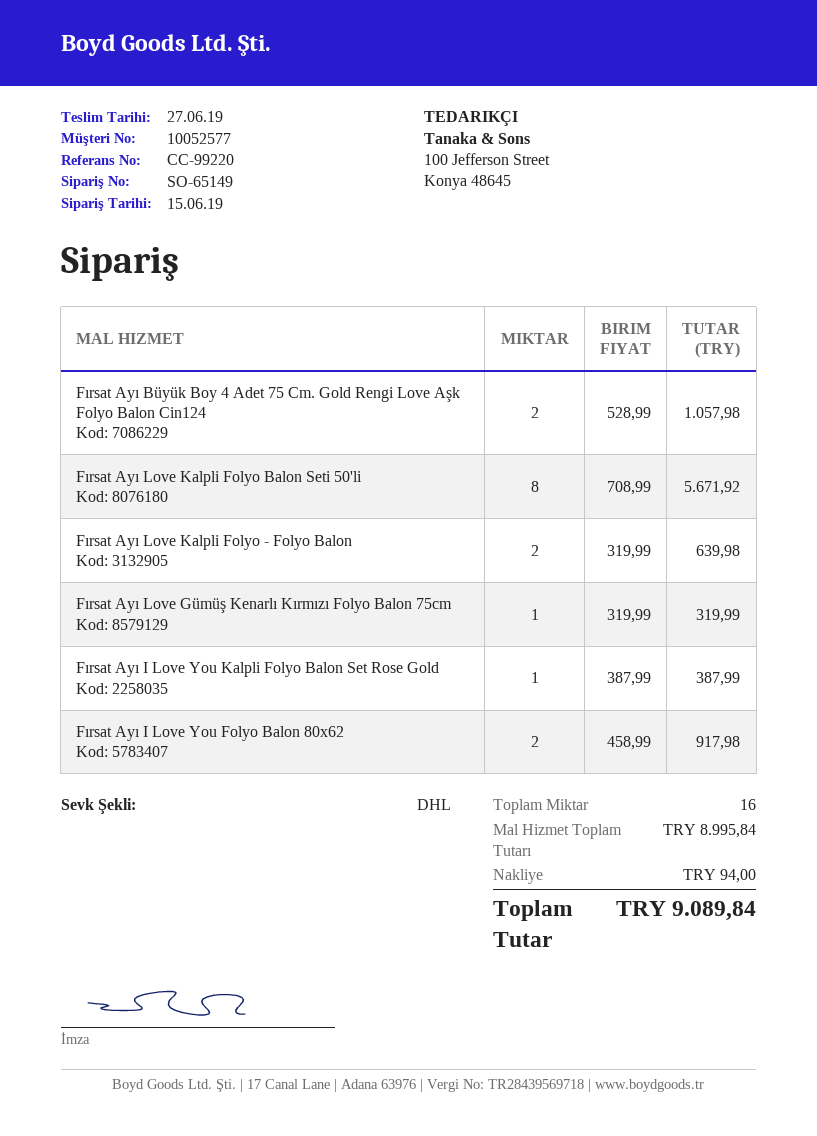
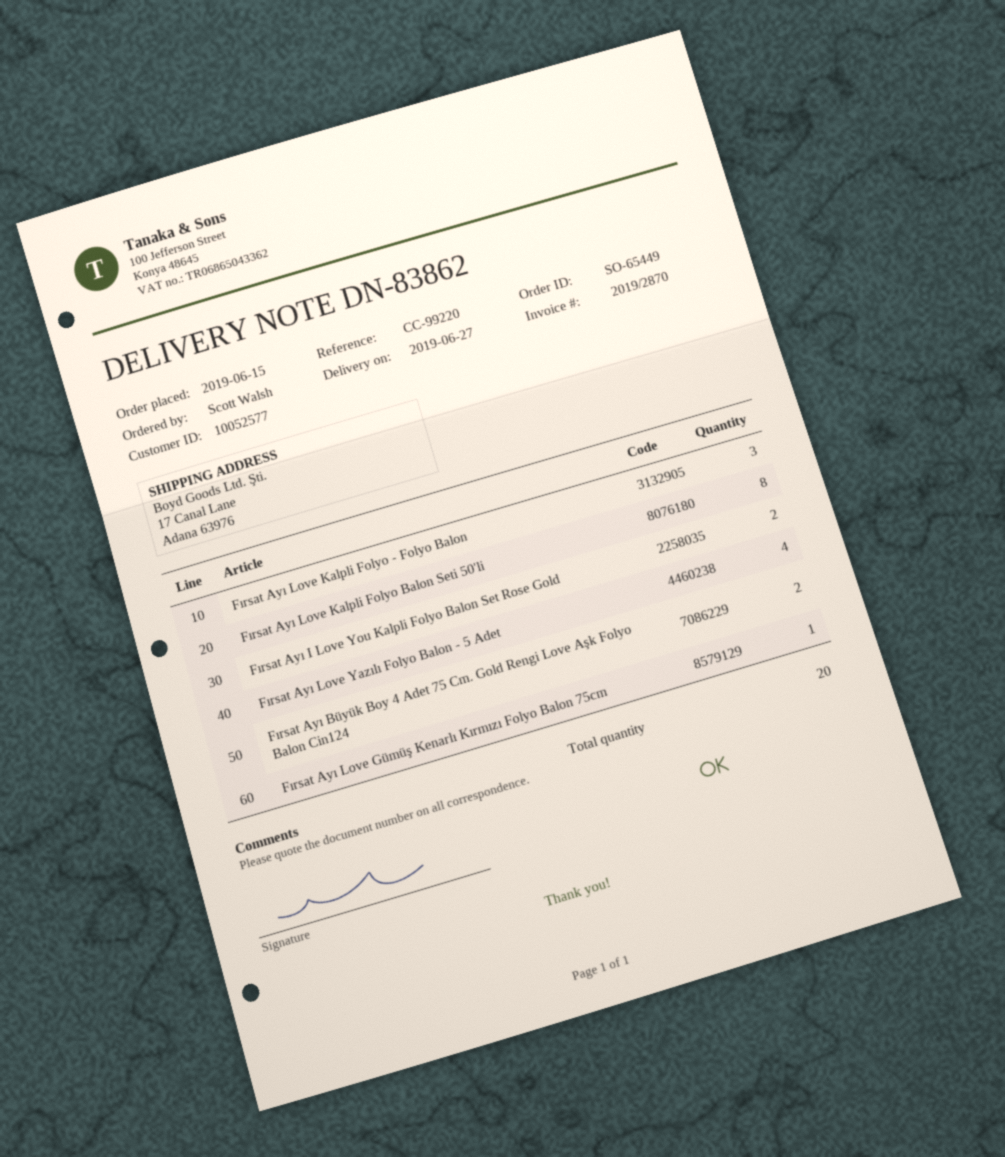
order number: SO-65149 -> SO-65449
Fırsat Ayı Love Kalpli Folyo - Folyo Balon: 2 -> 3
Fırsat Ayı I Love You Kalpli Folyo Balon Set Rose Gold: 1 -> 2
Fırsat Ayı I Love You Folyo Balon 80x62: 2 -> none
Fırsat Ayı Love Yazılı Folyo Balon - 5 Adet: none -> 4
total quantity: 16 -> 20

